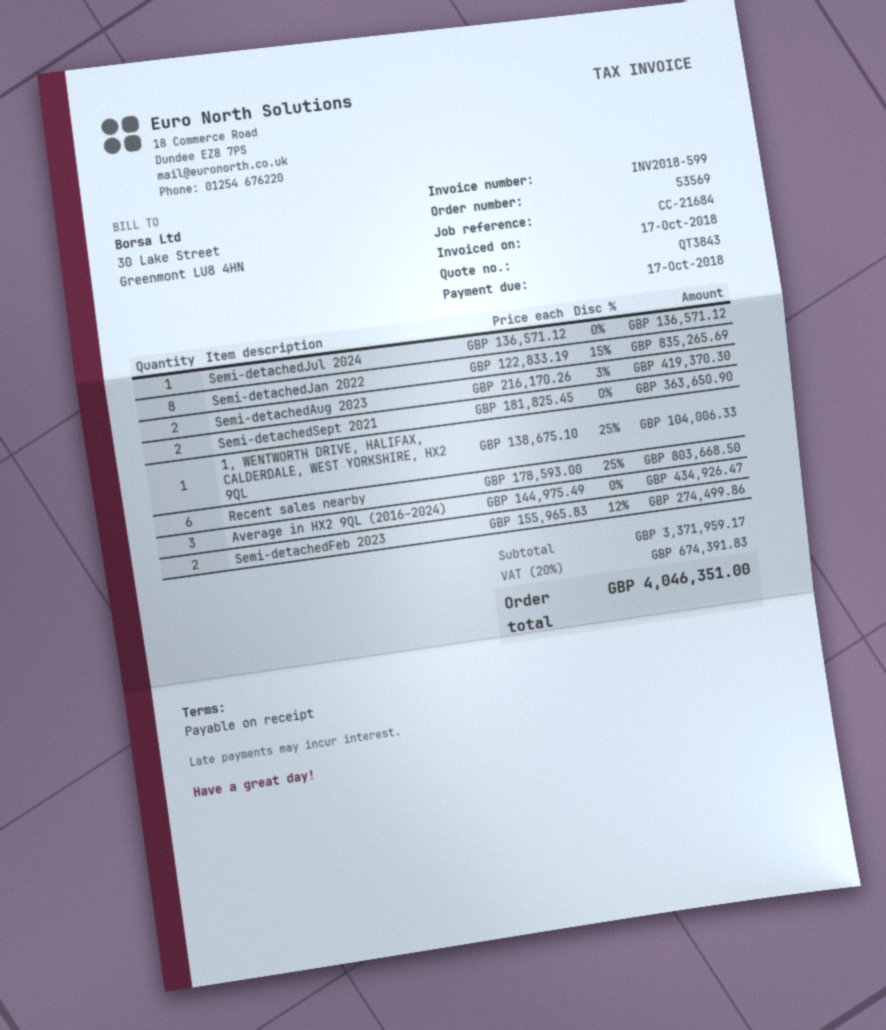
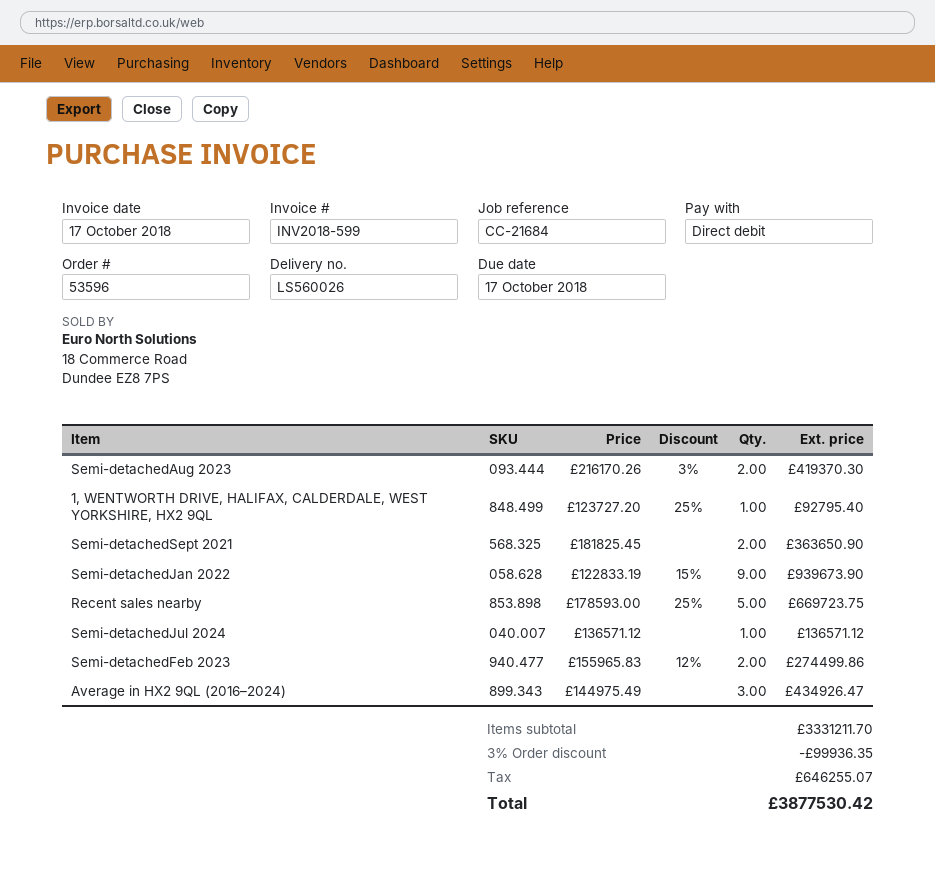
order number: 53569 -> 53596
Semi-detachedJan 2022: 8 x 122833.19 - 15% = 835265.69 -> 9 x 122833.19 - 15% = 939673.90
1, WENTWORTH DRIVE, HALIFAX, CALDERDALE, WEST YORKSHIRE, HX2 9QL: 1 x 138675.10 - 25% = 104006.33 -> 1 x 123727.20 - 25% = 92795.40
Recent sales nearby: 6 x 178593.00 - 25% = 803668.50 -> 5 x 178593.00 - 25% = 669723.75
subtotal: 3371959.17 -> 3331211.70
discount: none -> 3% = 99936.35
tax: 674391.83 -> 646255.07
total: 4046351.00 -> 3877530.42

